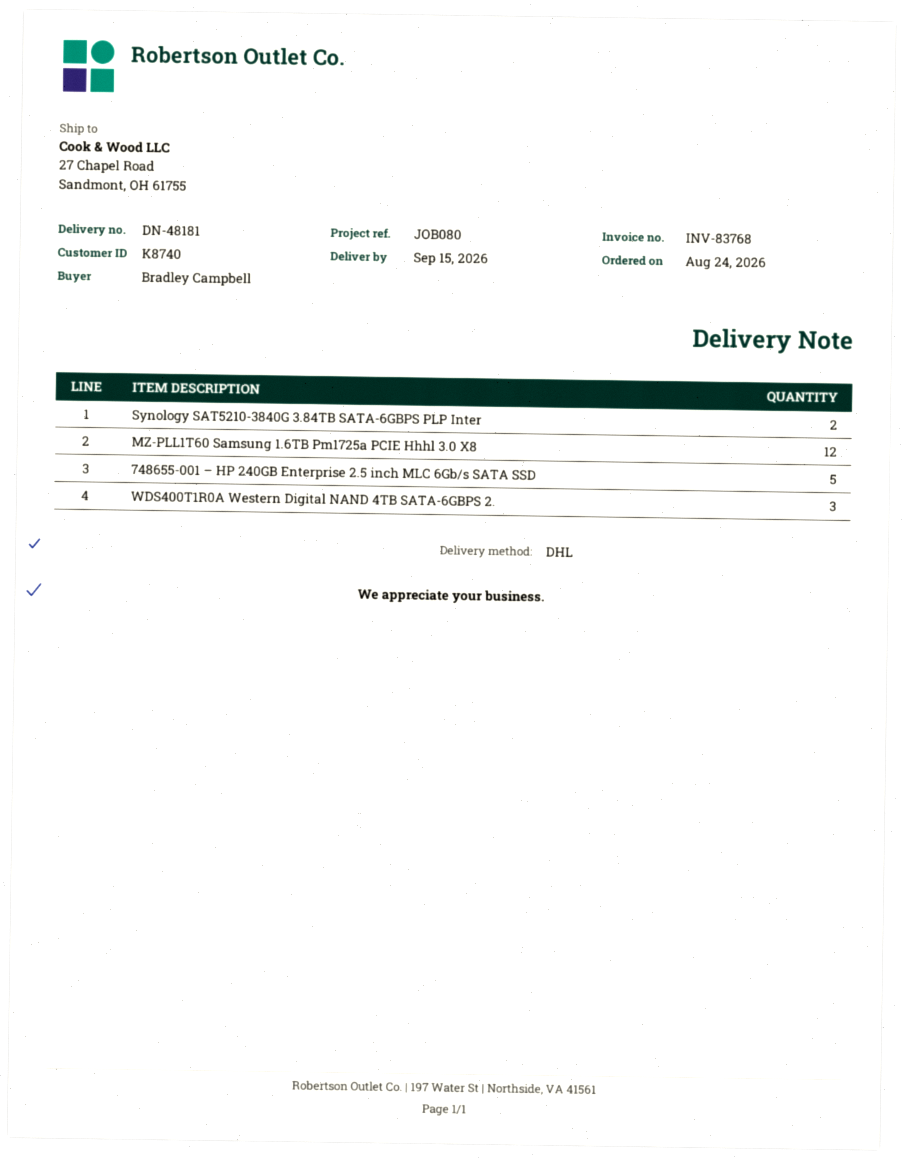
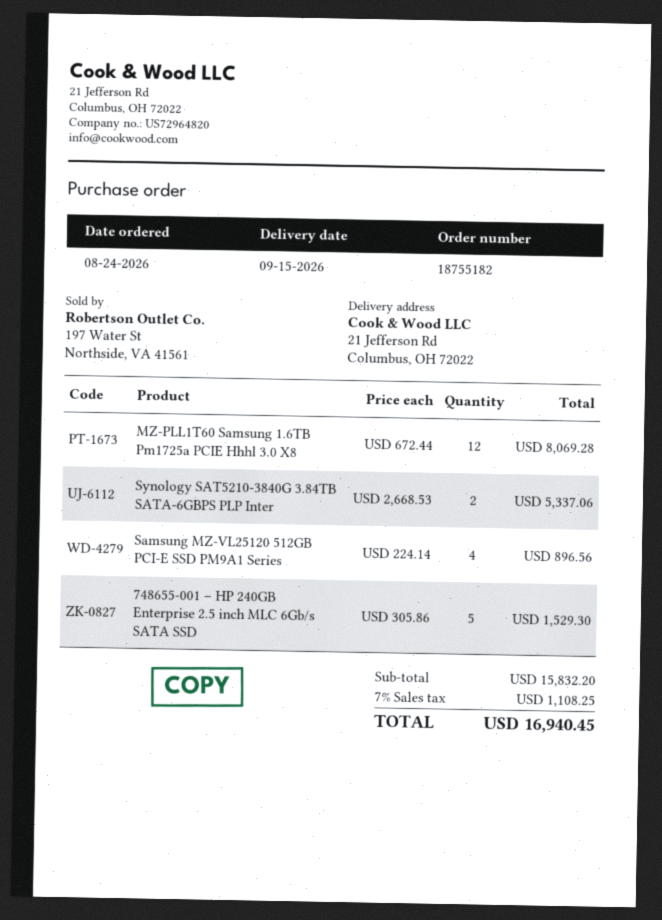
ship to: 27 Chapel Road, Sandmont, OH 61755 -> 21 Jefferson Rd, Columbus, OH 72022
WDS400T1R0A Western Digital NAND 4TB SATA-6GBPS 2.: 3 -> none
Samsung MZ-VL25120 512GB PCI-E SSD PM9A1 Series: none -> 4

